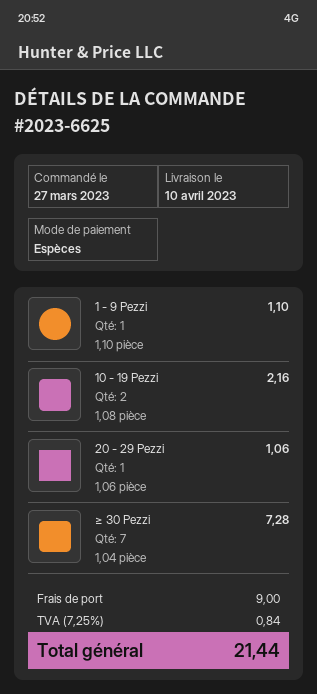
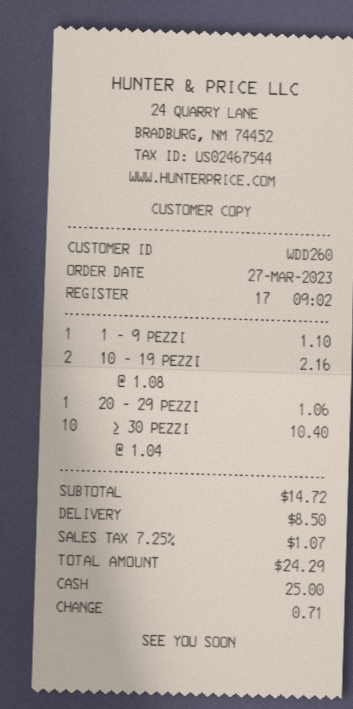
≥ 30 Pezzi: 7 x 1.04 = 7.28 -> 10 x 1.04 = 10.40
shipping: 9.00 -> 8.50
tax: 7.25% = 0.84 -> 7.25% = 1.07
total: 21.44 -> 24.29

